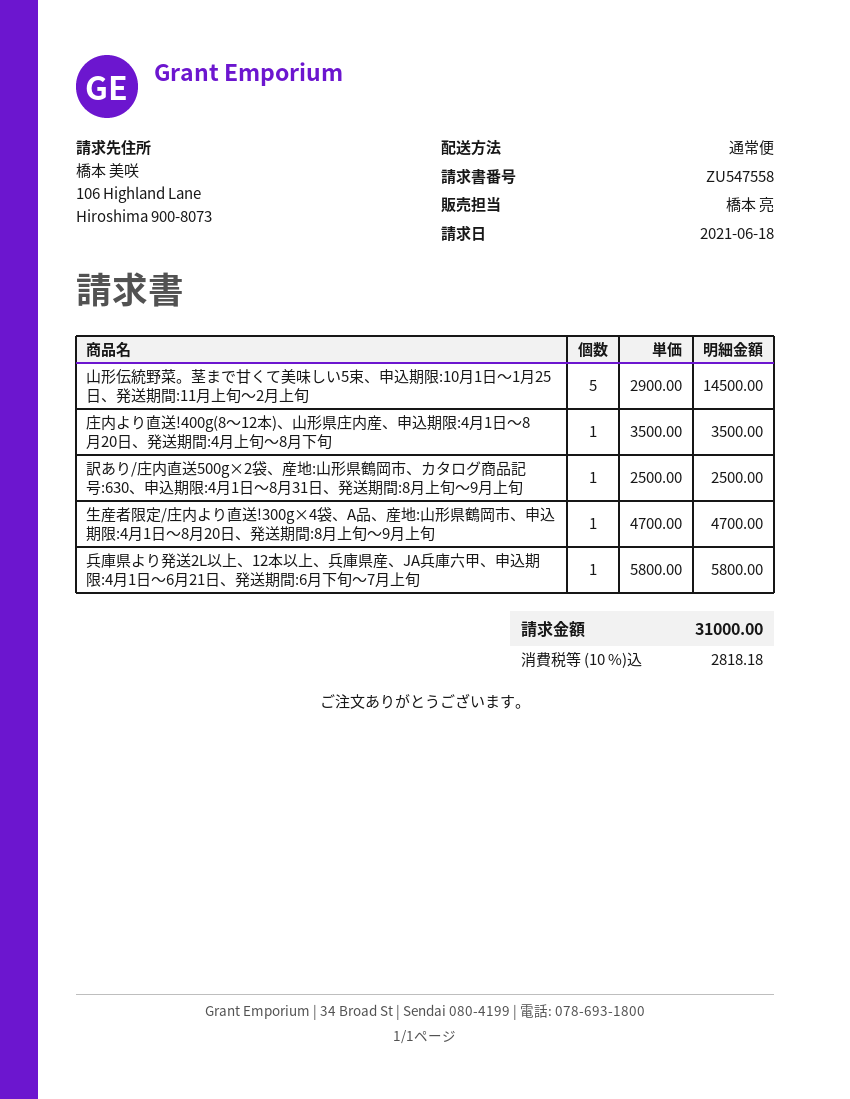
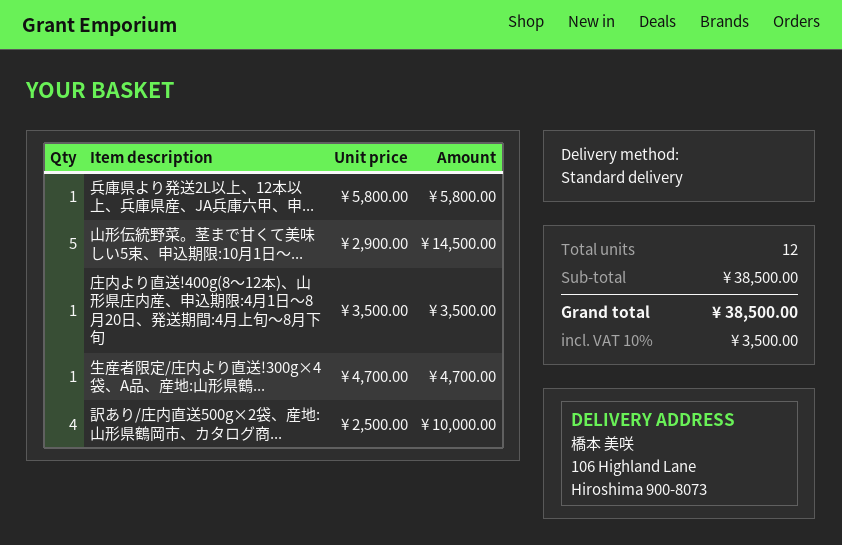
訳あり/庄内直送500g×2袋、産地:山形県鶴岡市、カタログ商品記号:630、申込期限:4月1日〜8月31日、発送期間:8月上旬〜9月上旬: 1 x 2500.00 = 2500.00 -> 4 x 2500.00 = 10000.00
tax: 10% = 2818.18 -> 10% = 3500.00
total: 31000.00 -> 38500.00

